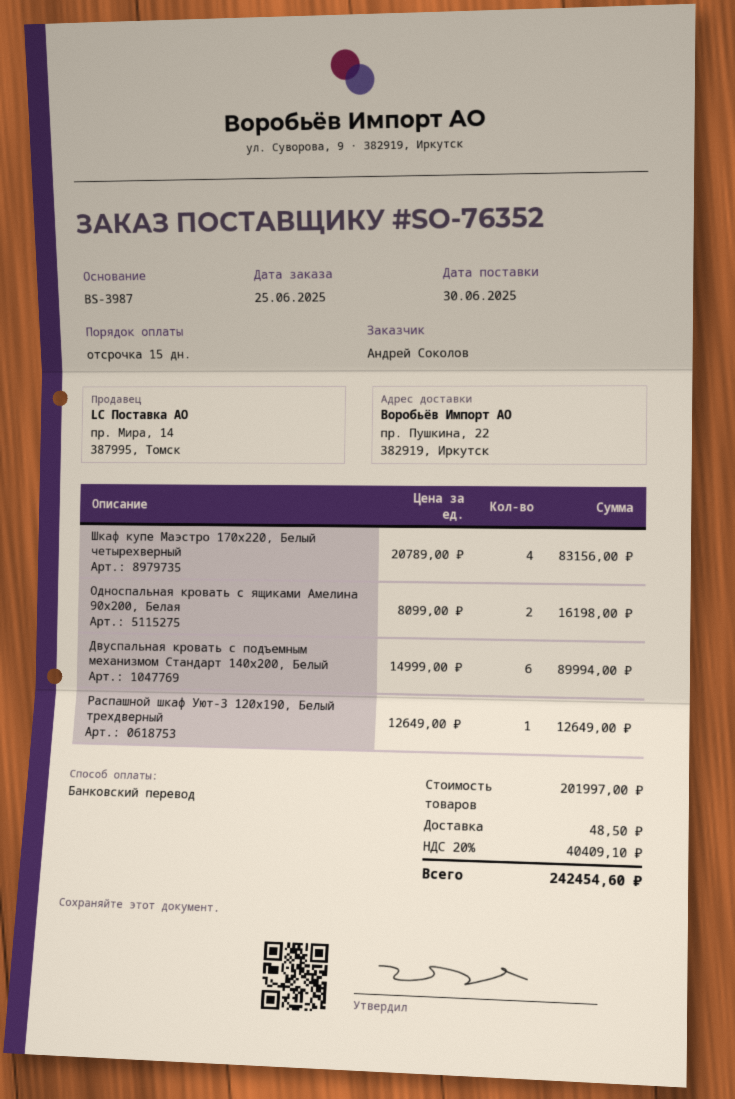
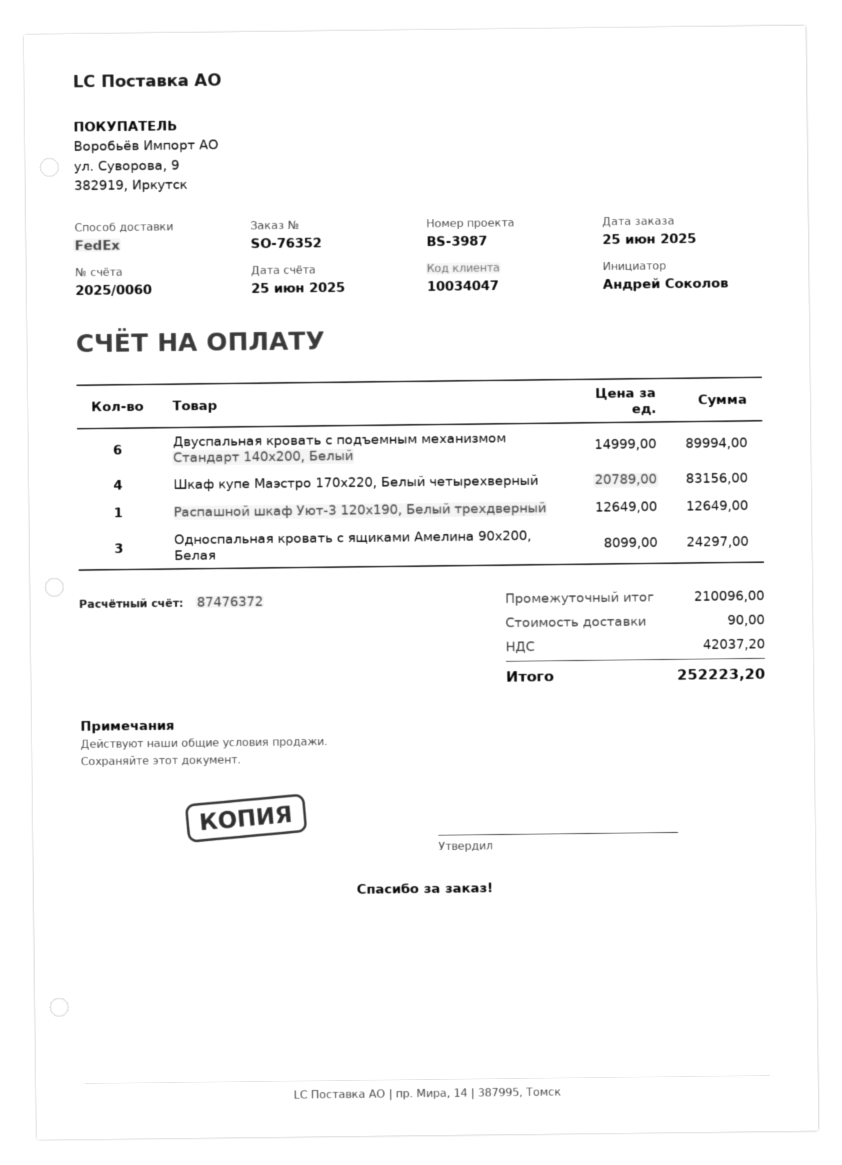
Односпальная кровать с ящиками Амелина 90х200, Белая: 2 x 8099.00 = 16198.00 -> 3 x 8099.00 = 24297.00
subtotal: 201997.00 -> 210096.00
shipping: 48.50 -> 90.00
tax: 40409.10 -> 42037.20
total: 242454.60 -> 252223.20

